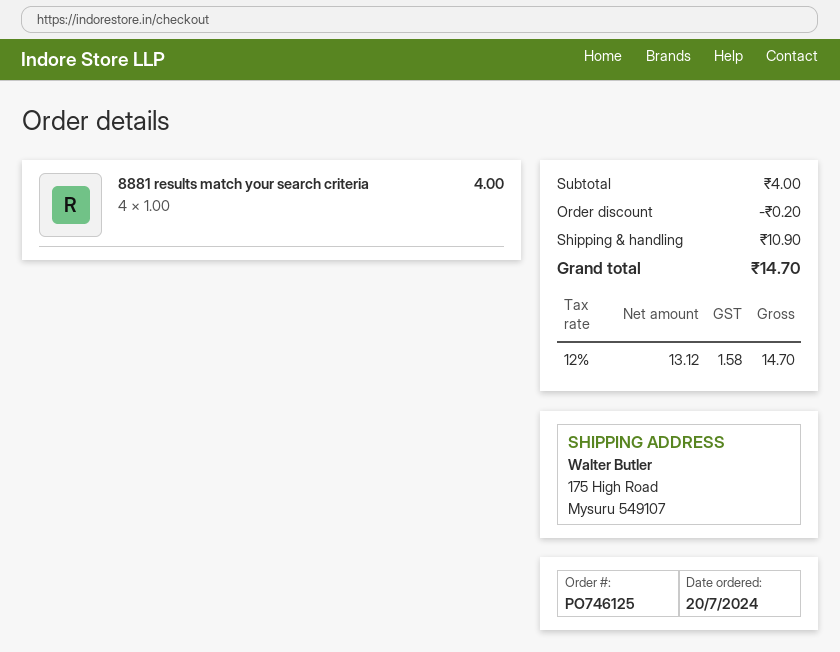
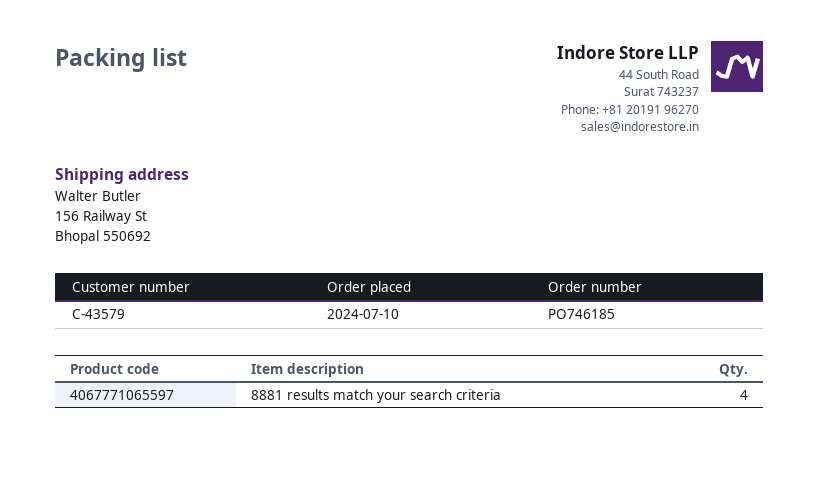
order number: PO746125 -> PO746185
order date: 2024-07-20 -> 2024-07-10
ship to: 175 High Road, Mysuru 549107 -> 156 Railway St, Bhopal 550692

